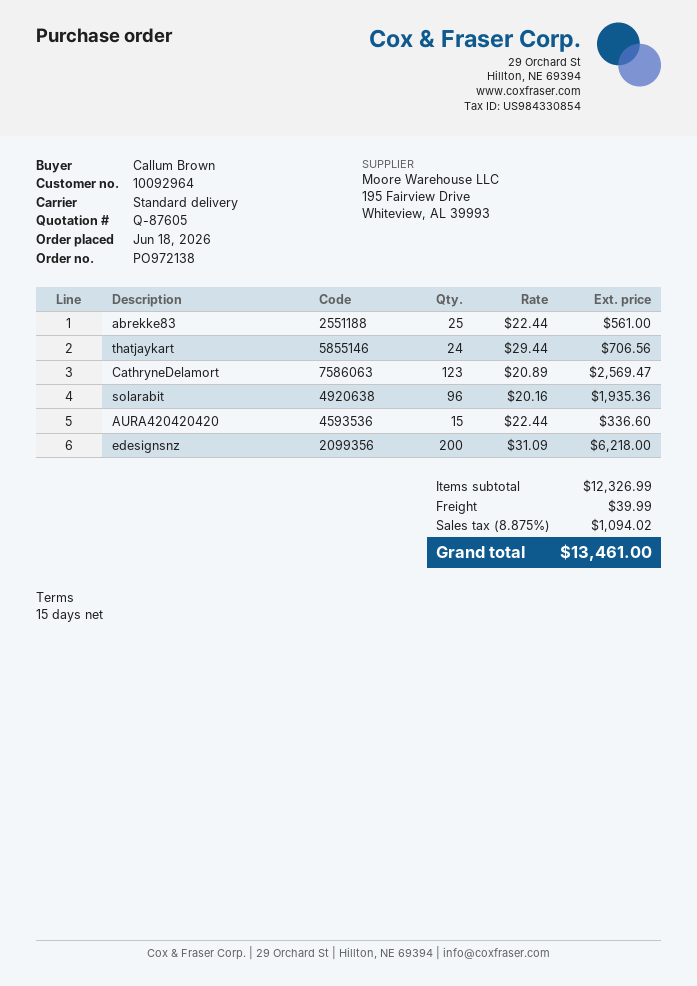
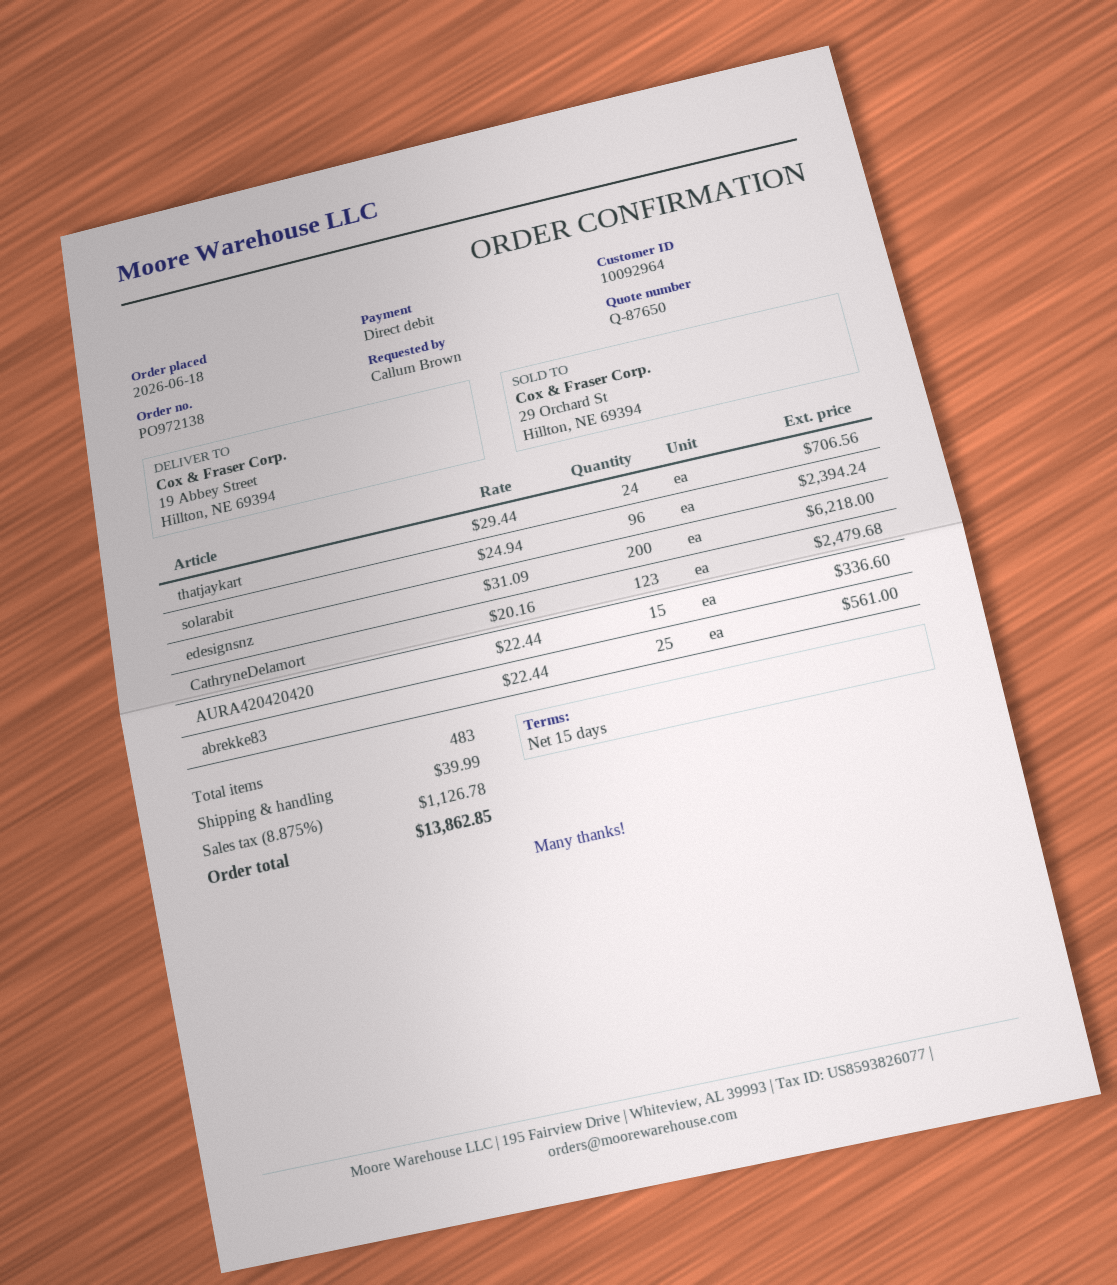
quote number: Q-87605 -> Q-87650
CathryneDelamort: 123 x 20.89 = 2569.47 -> 123 x 20.16 = 2479.68
solarabit: 96 x 20.16 = 1935.36 -> 96 x 24.94 = 2394.24
tax: 8.875% = 1094.02 -> 8.875% = 1126.78
total: 13461.00 -> 13862.85

